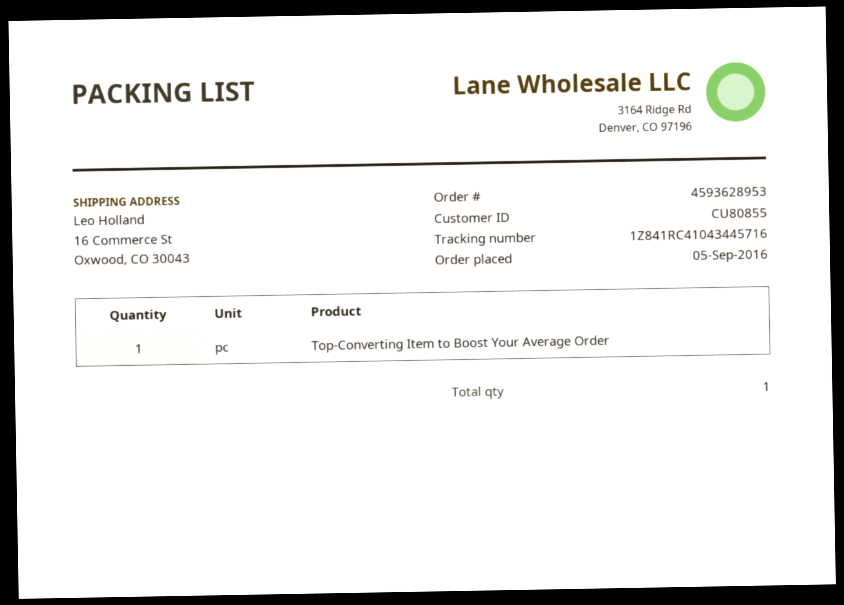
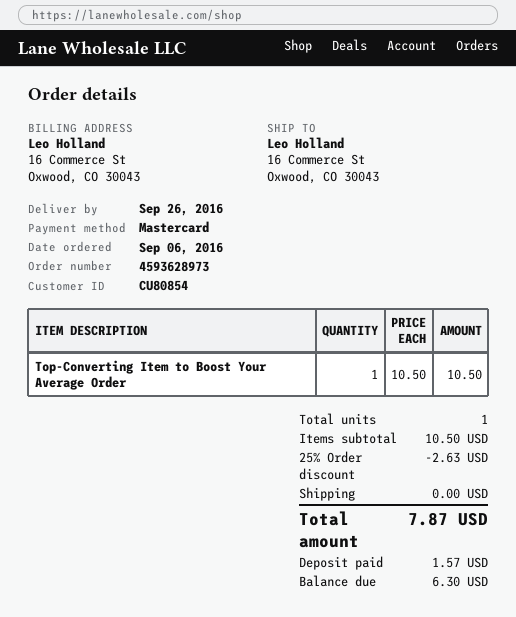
order number: 4593628953 -> 4593628973
order date: 2016-09-05 -> 2016-09-06
customer number: CU80855 -> CU80854

